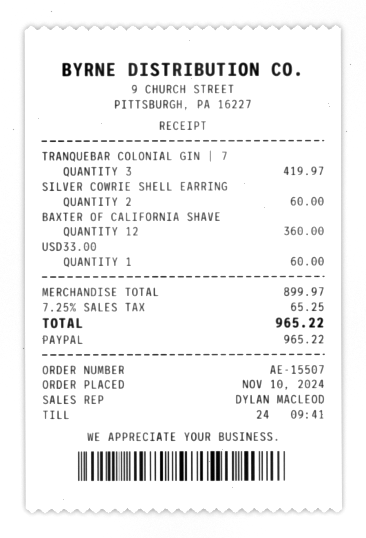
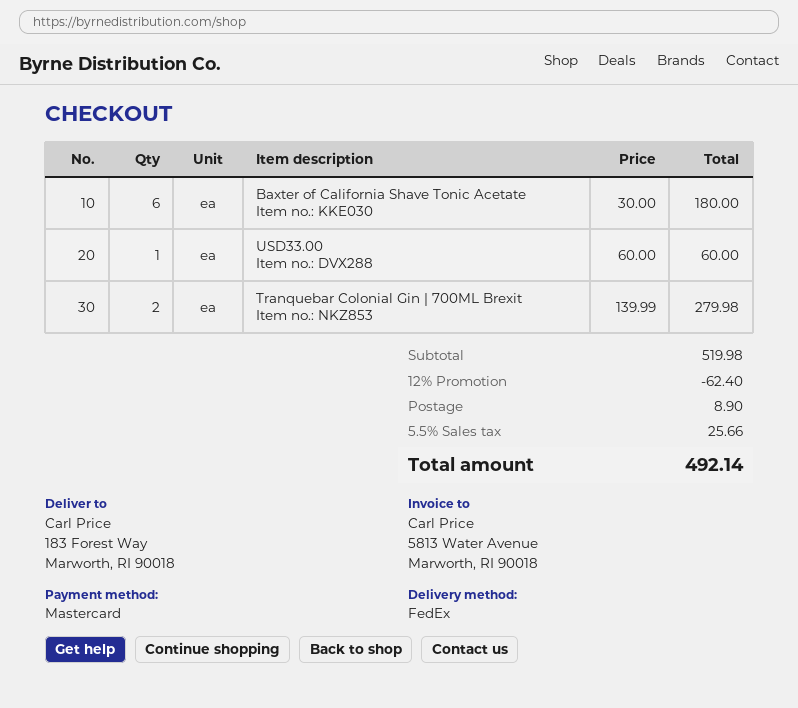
payment method: PayPal -> Mastercard
TRANQUEBAR COLONIAL GIN | 7: 3 for 419.97 -> 2 for 279.98
SILVER COWRIE SHELL EARRING: 2 for 60.00 -> none
BAXTER OF CALIFORNIA SHAVE: 12 for 360.00 -> 6 for 180.00
subtotal: 899.97 -> 519.98
discount: none -> 12% = 62.40
shipping: none -> 8.90
tax: 7.25% = 65.25 -> 5.5% = 25.66
total: 965.22 -> 492.14

